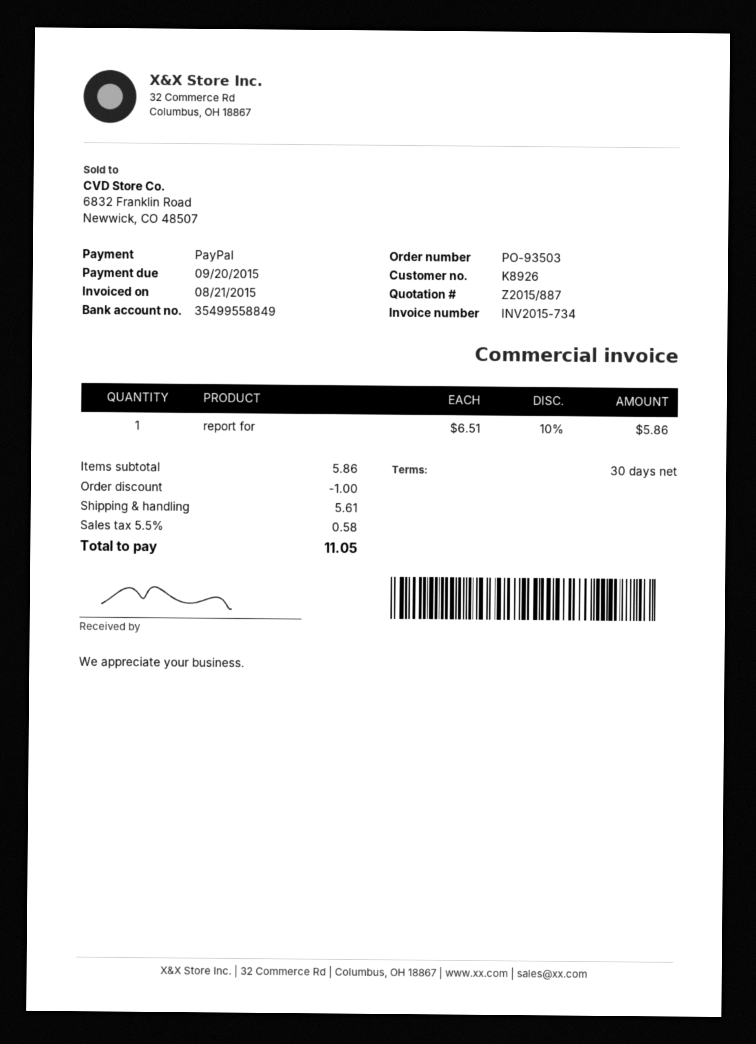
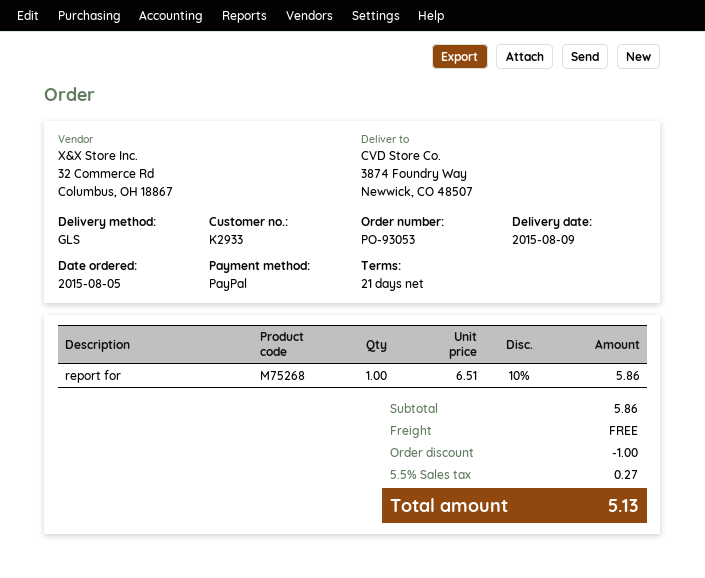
order number: PO-93503 -> PO-93053
payment terms: 30 days -> 21 days
customer number: K8926 -> K2933
shipping: 5.61 -> 0.00
tax: 5.5% = 0.58 -> 5.5% = 0.27
total: 11.05 -> 5.13

